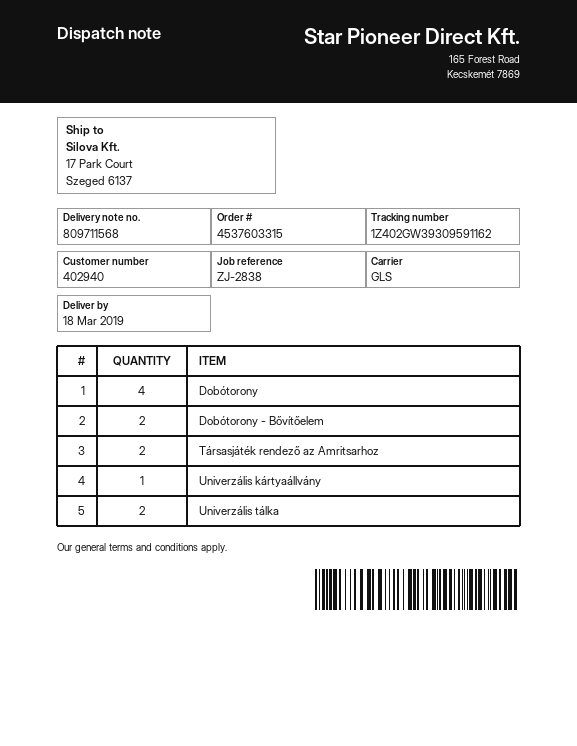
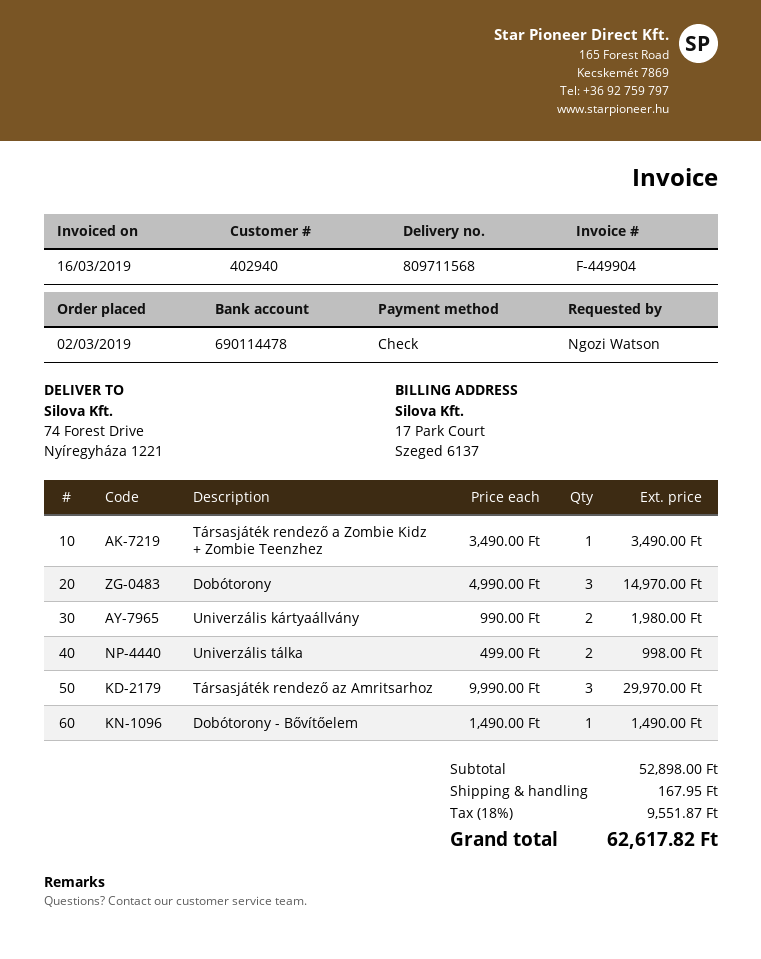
ship to: 17 Park Court, Szeged 6137 -> 74 Forest Drive, Nyíregyháza 1221
Dobótorony: 4 -> 3
Dobótorony - Bővítőelem: 2 -> 1
Társasjáték rendező az Amritsarhoz: 2 -> 3
Univerzális kártyaállvány: 1 -> 2
Társasjáték rendező a Zombie Kidz + Zombie Teenzhez: none -> 1

